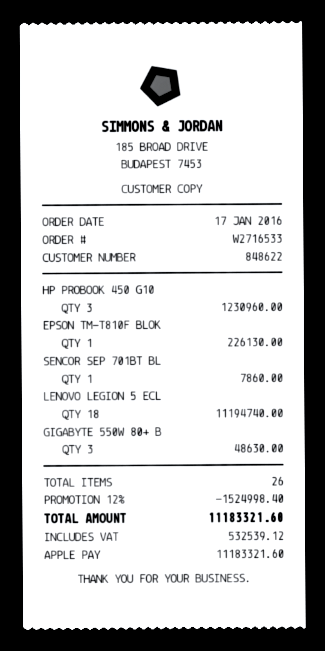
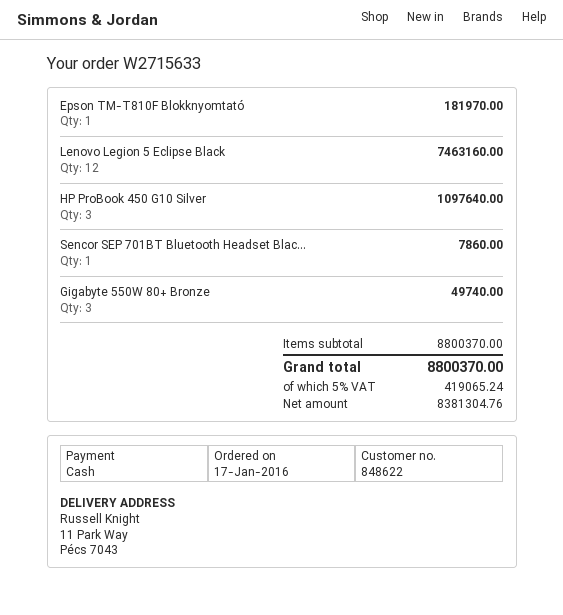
order number: W2716533 -> W2715633
payment method: Apple Pay -> cash
HP PROBOOK 450 G10: 3 for 1230960.00 -> 3 for 1097640.00
EPSON TM-T810F BLOK: 1 for 226130.00 -> 1 for 181970.00
LENOVO LEGION 5 ECL: 18 for 11194740.00 -> 12 for 7463160.00
GIGABYTE 550W 80+ B: 3 for 48630.00 -> 3 for 49740.00
discount: 12% = 1524998.40 -> none
tax: 532539.12 -> 419065.24
total: 11183321.60 -> 8800370.00

